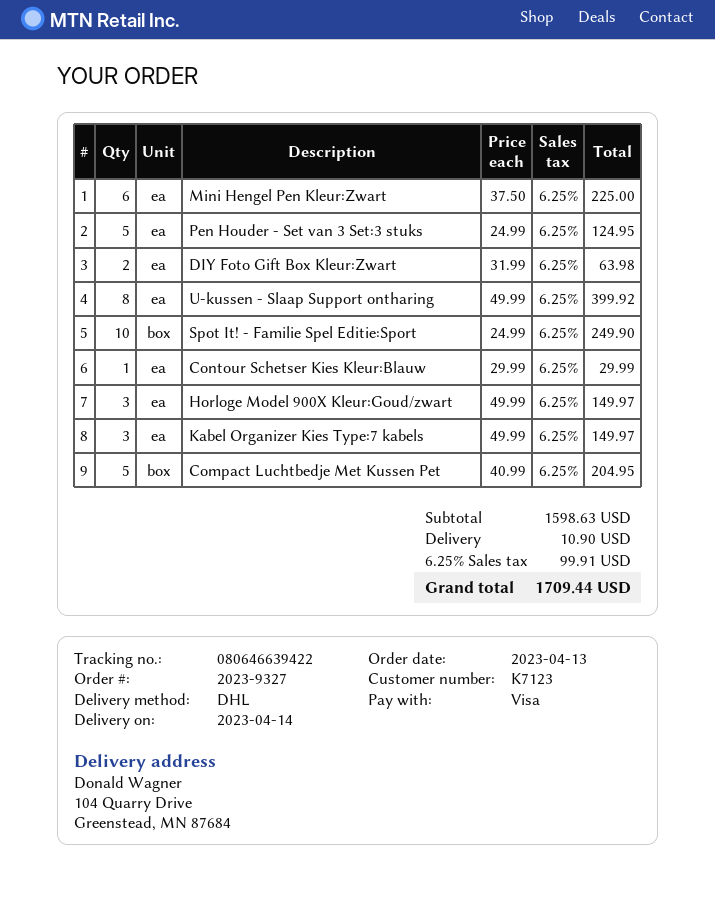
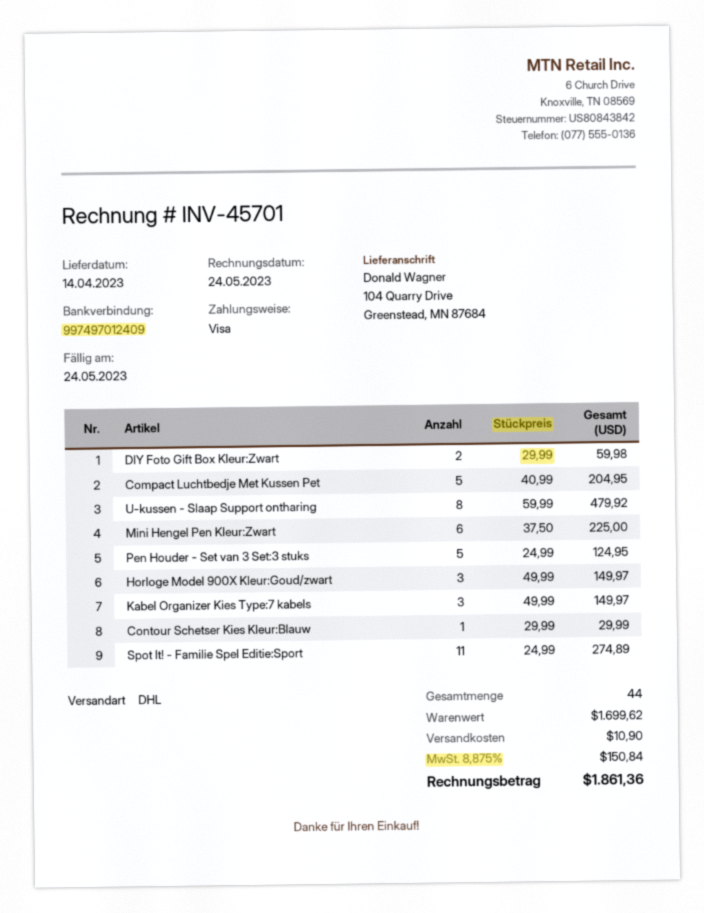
DIY Foto Gift Box Kleur:Zwart: 2 x 31.99 = 63.98 -> 2 x 29.99 = 59.98
U-kussen - Slaap Support ontharing: 8 x 49.99 = 399.92 -> 8 x 59.99 = 479.92
Spot It! - Familie Spel Editie:Sport: 10 x 24.99 = 249.90 -> 11 x 24.99 = 274.89
subtotal: 1598.63 -> 1699.62
tax: 6.25% = 99.91 -> 8.875% = 150.84
total: 1709.44 -> 1861.36

